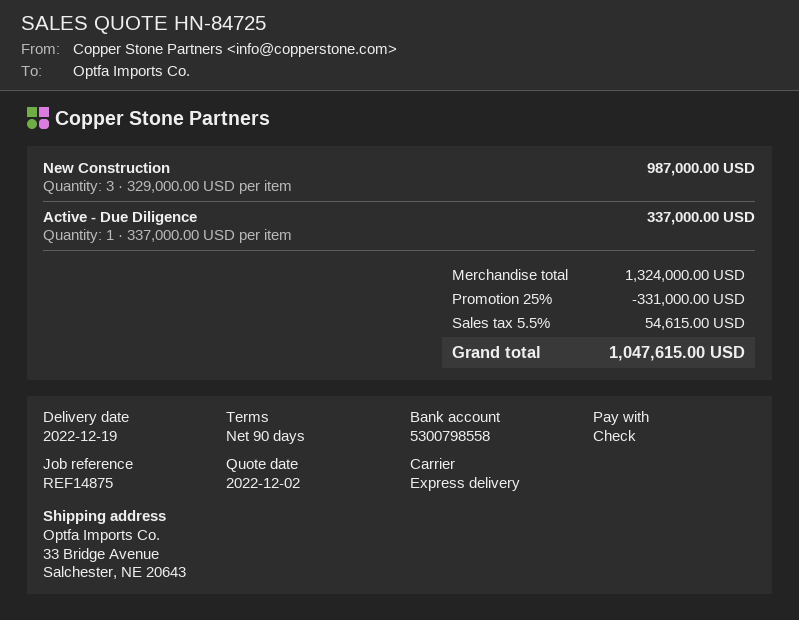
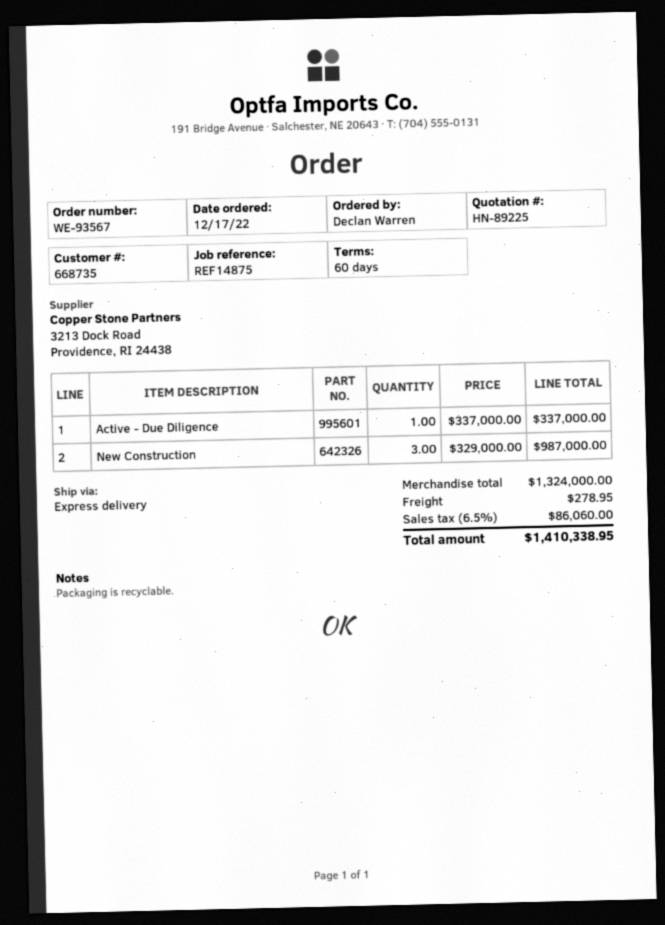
quote number: HN-84725 -> HN-89225
payment terms: 90 days -> 60 days
discount: 25% = 331000.00 -> none
shipping: none -> 278.95
tax: 5.5% = 54615.00 -> 6.5% = 86060.00
total: 1047615.00 -> 1410338.95

